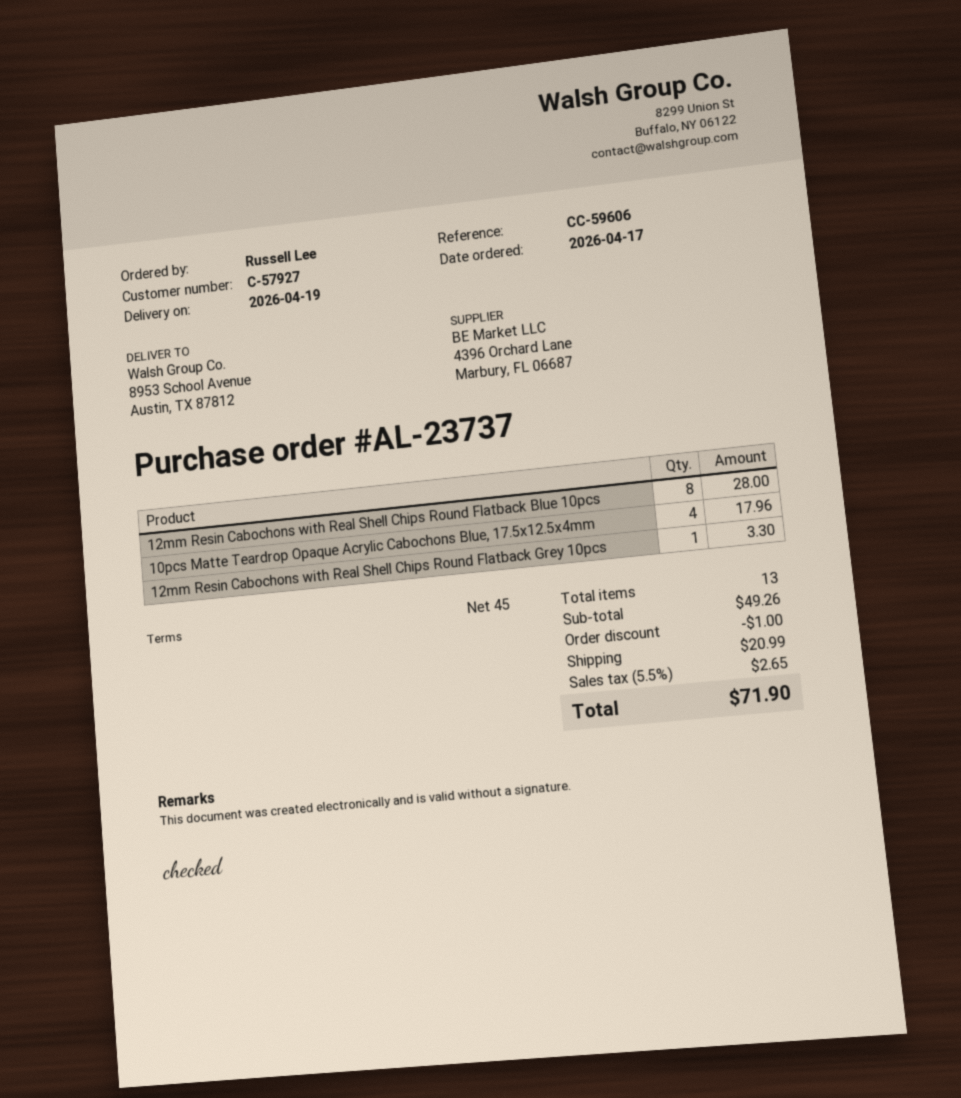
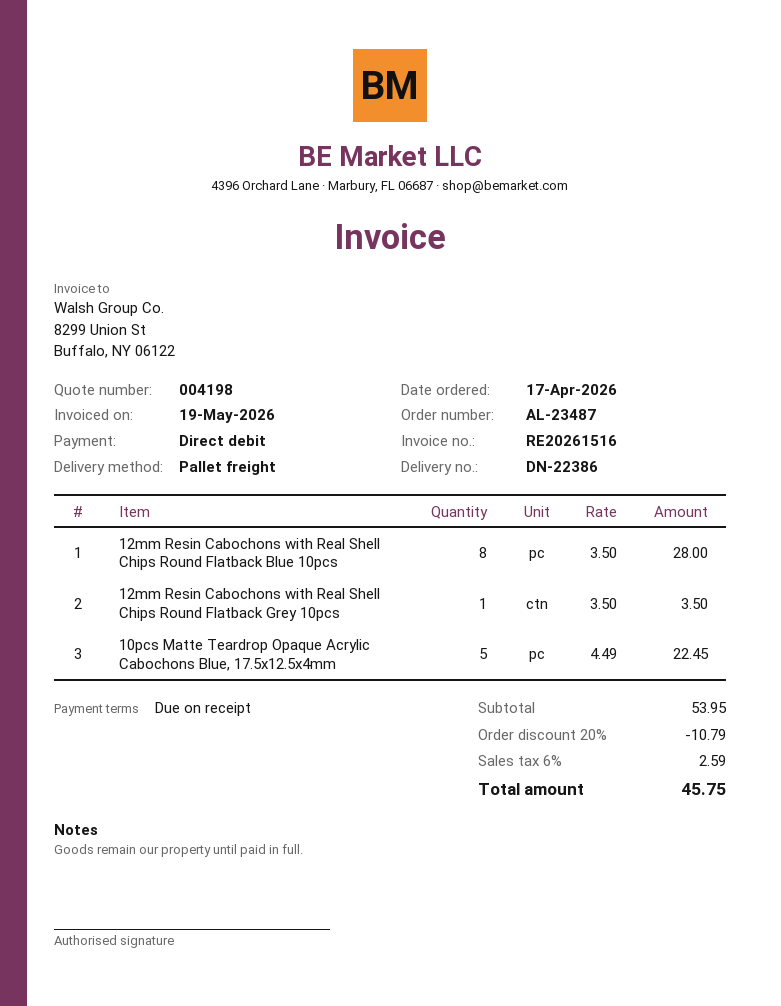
order number: AL-23737 -> AL-23487
payment terms: 45 days -> on receipt
10pcs Matte Teardrop Opaque Acrylic Cabochons Blue, 17.5x12.5x4mm: 4 for 17.96 -> 5 for 22.45
12mm Resin Cabochons with Real Shell Chips Round Flatback Grey 10pcs: 1 for 3.30 -> 1 for 3.50
subtotal: 49.26 -> 53.95
discount: 1.00 -> 10.79
shipping: 20.99 -> none
tax: 5.5% = 2.65 -> 6% = 2.59
total: 71.90 -> 45.75

